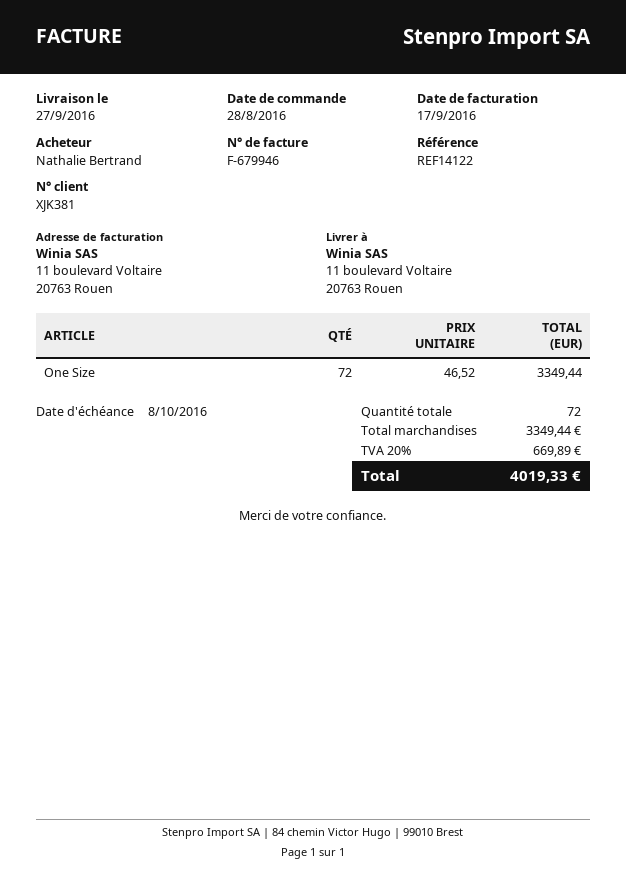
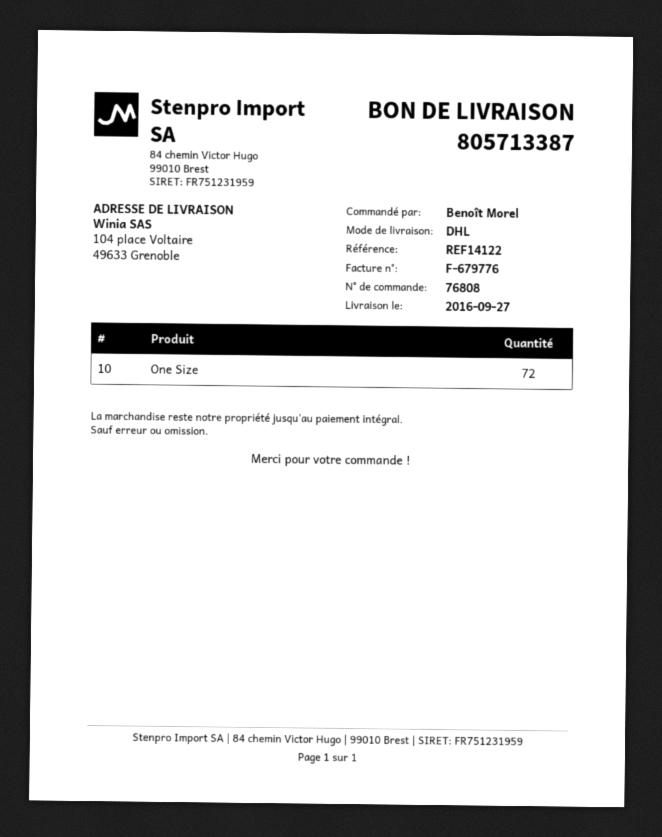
invoice number: F-679946 -> F-679776
ordered by: Nathalie Bertrand -> Benoît Morel
ship to: 11 boulevard Voltaire, 20763 Rouen -> 104 place Voltaire, 49633 Grenoble

